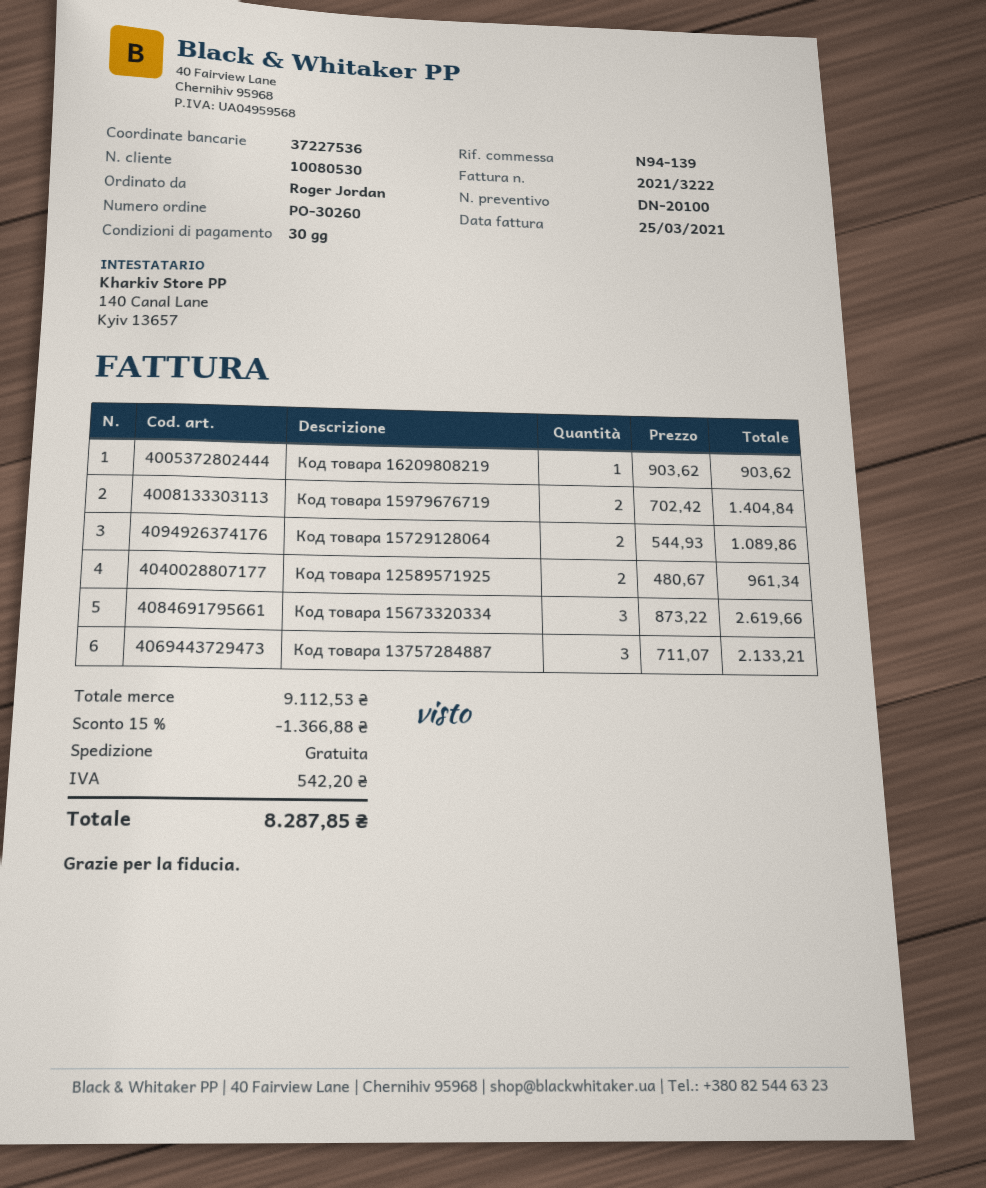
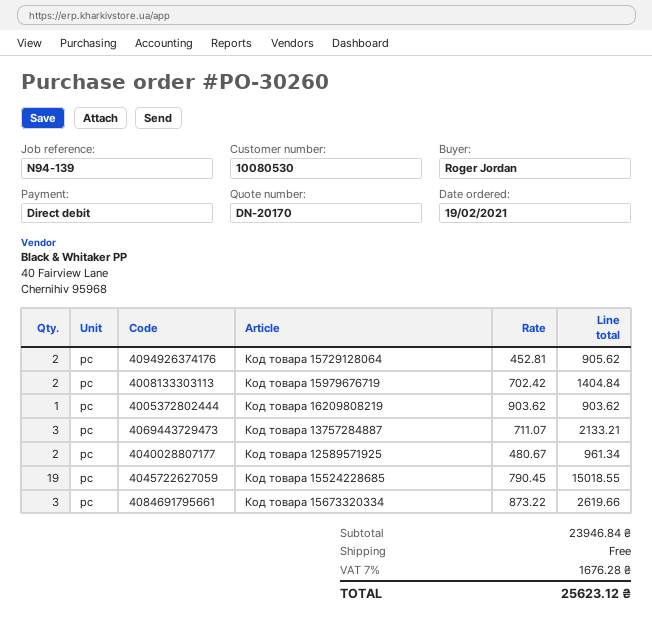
quote number: DN-20100 -> DN-20170
Код товара 15729128064: 2 x 544.93 = 1089.86 -> 2 x 452.81 = 905.62
Код товара 15524228685: none -> 19 x 790.45 = 15018.55
subtotal: 9112.53 -> 23946.84
discount: 15% = 1366.88 -> none
tax: 542.20 -> 1676.28
total: 8287.85 -> 25623.12

